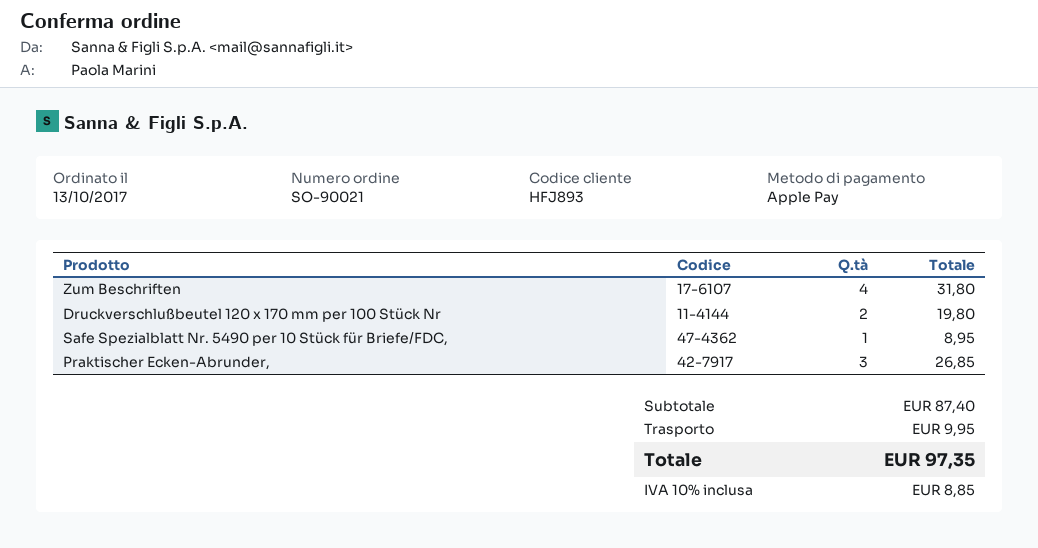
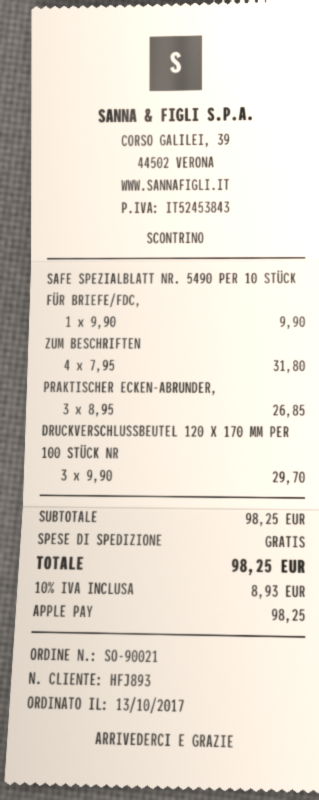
Druckverschlußbeutel 120 x 170 mm per 100 Stück Nr: 2 for 19.80 -> 3 for 29.70
Safe Spezialblatt Nr. 5490 per 10 Stück für Briefe/FDC,: 1 for 8.95 -> 1 for 9.90
subtotal: 87.40 -> 98.25
shipping: 9.95 -> 0.00
tax: 10% = 8.85 -> 10% = 8.93
total: 97.35 -> 98.25

